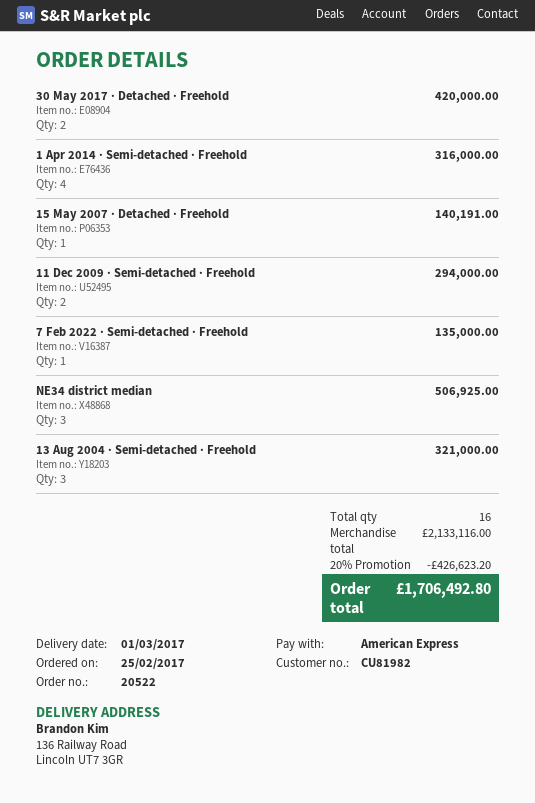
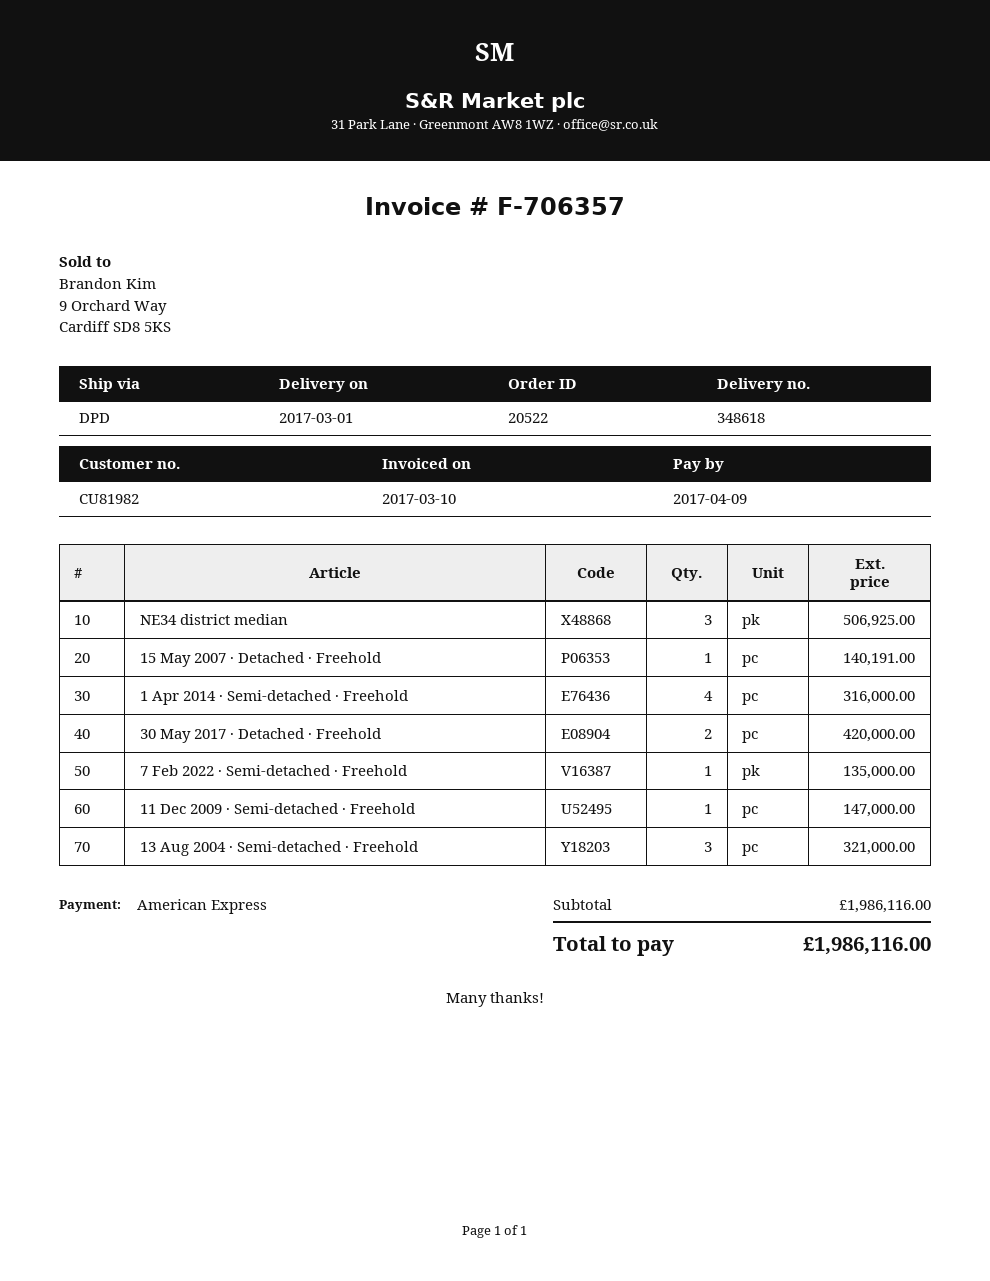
11 Dec 2009 · Semi-detached · Freehold: 2 for 294000.00 -> 1 for 147000.00
subtotal: 2133116.00 -> 1986116.00
discount: 20% = 426623.20 -> none
total: 1706492.80 -> 1986116.00

